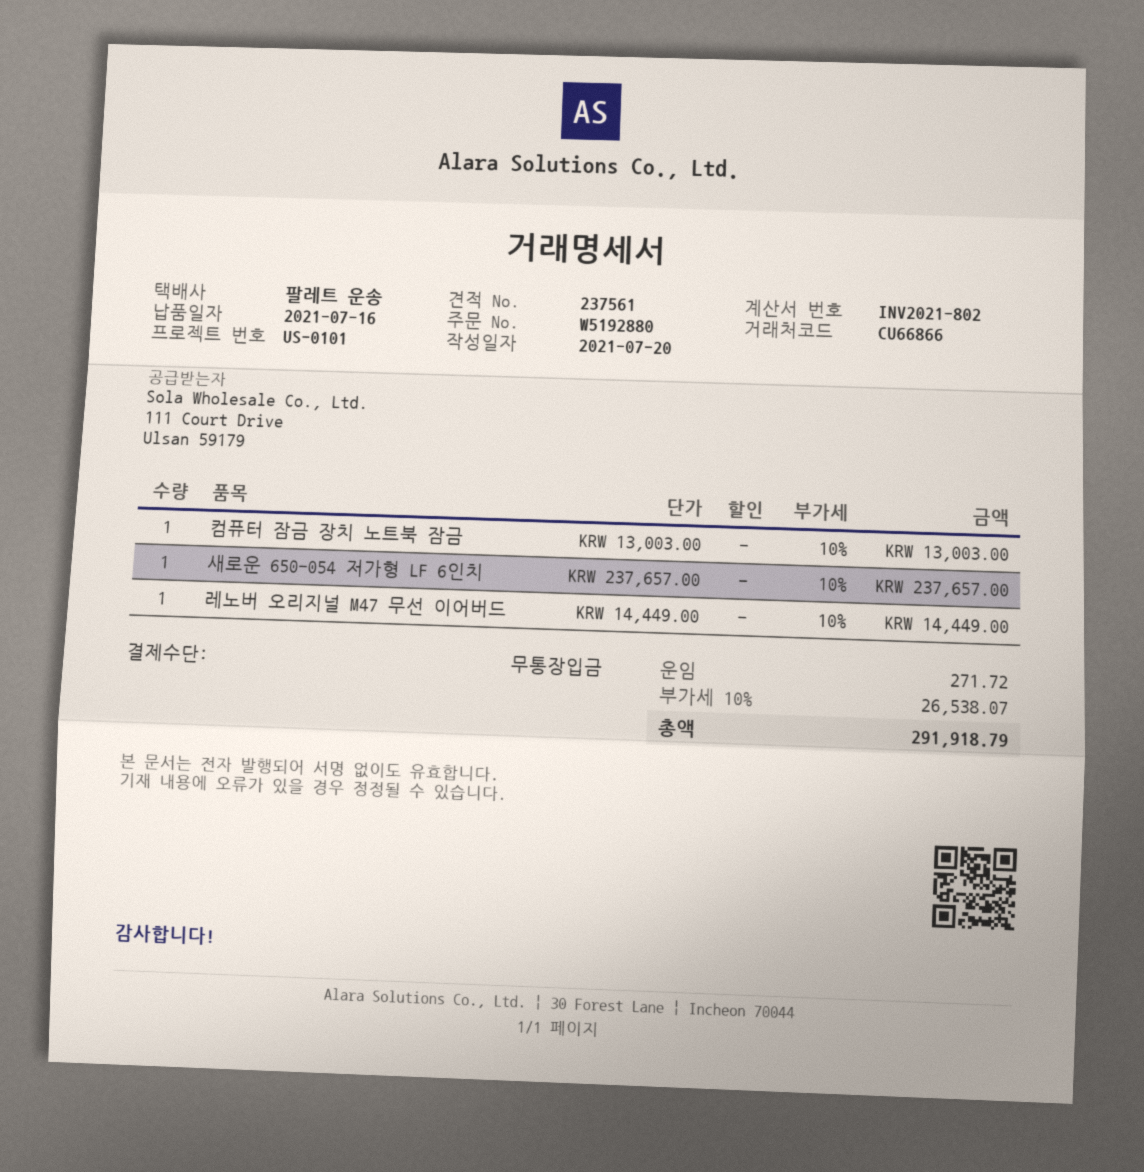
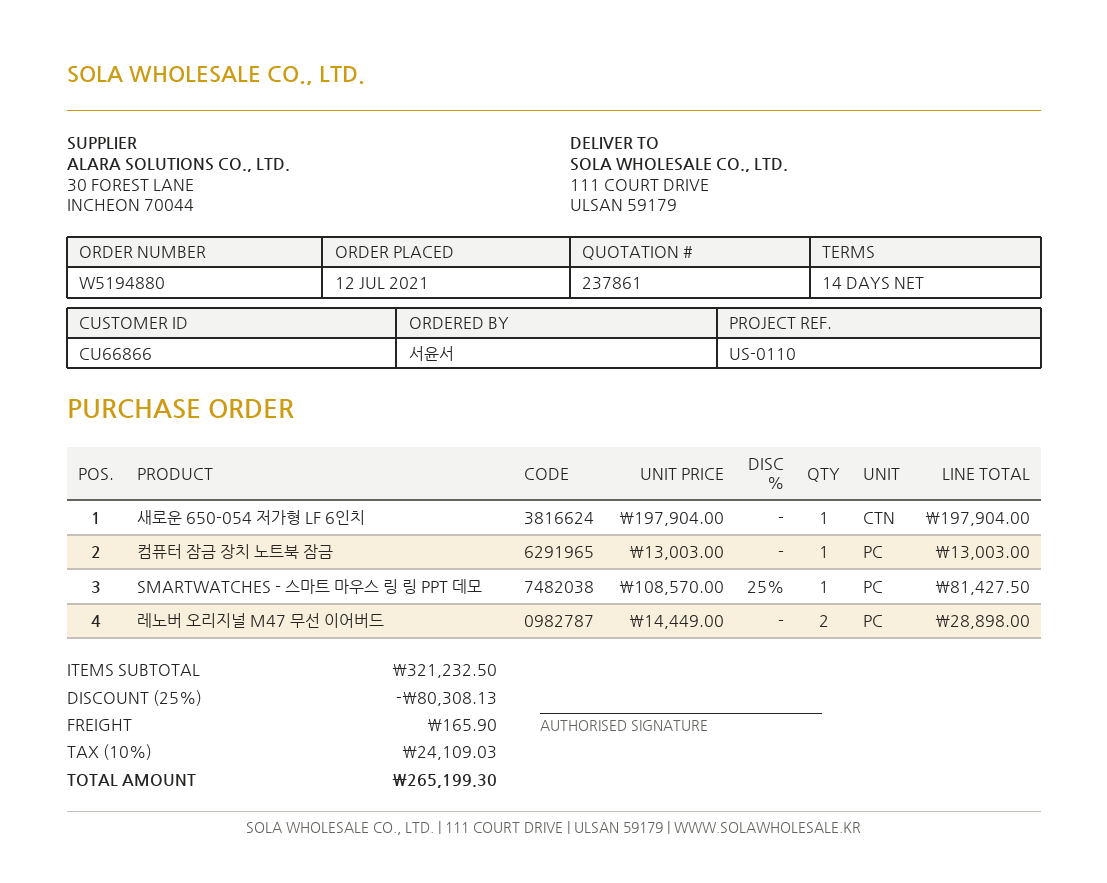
quote number: 237561 -> 237861
order number: W5192880 -> W5194880
reference: US-0101 -> US-0110
새로운 650-054 저가형 LF 6인치: 1 x 237657.00 = 237657.00 -> 1 x 197904.00 = 197904.00
레노버 오리지널 M47 무선 이어버드: 1 x 14449.00 = 14449.00 -> 2 x 14449.00 = 28898.00
SMARTWATCHES - 스마트 마우스 링 링 PPT 데모: none -> 1 x 108570.00 - 25% = 81427.50
discount: none -> 25% = 80308.13
shipping: 271.72 -> 165.90
tax: 10% = 26538.07 -> 10% = 24109.03
total: 291918.79 -> 265199.30

